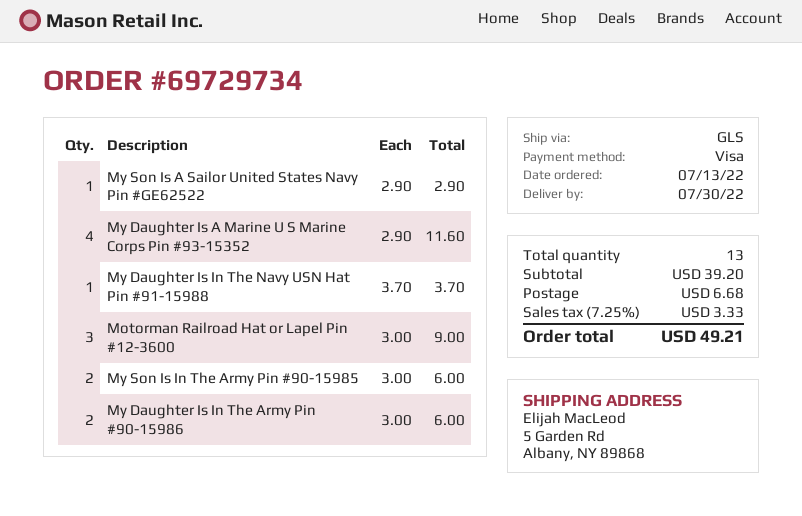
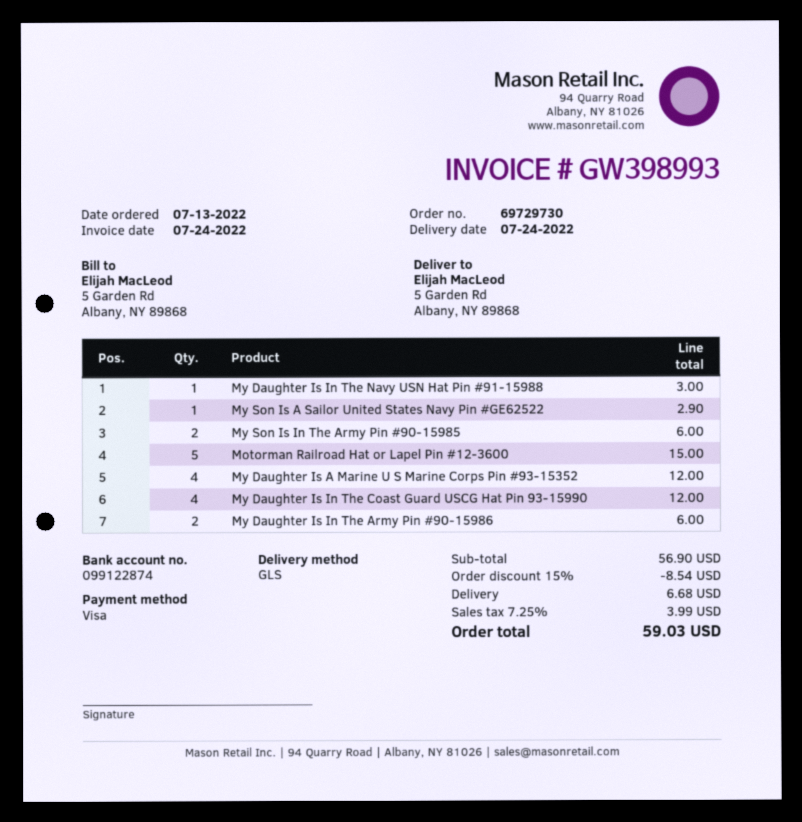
order number: 69729734 -> 69729730
delivery date: 2022-07-30 -> 2022-07-24
My Daughter Is A Marine U S Marine Corps Pin #93-15352: 4 for 11.60 -> 4 for 12.00
My Daughter Is In The Navy USN Hat Pin #91-15988: 1 for 3.70 -> 1 for 3.00
Motorman Railroad Hat or Lapel Pin #12-3600: 3 for 9.00 -> 5 for 15.00
My Daughter Is In The Coast Guard USCG Hat Pin 93-15990: none -> 4 for 12.00
subtotal: 39.20 -> 56.90
discount: none -> 15% = 8.54
tax: 7.25% = 3.33 -> 7.25% = 3.99
total: 49.21 -> 59.03

